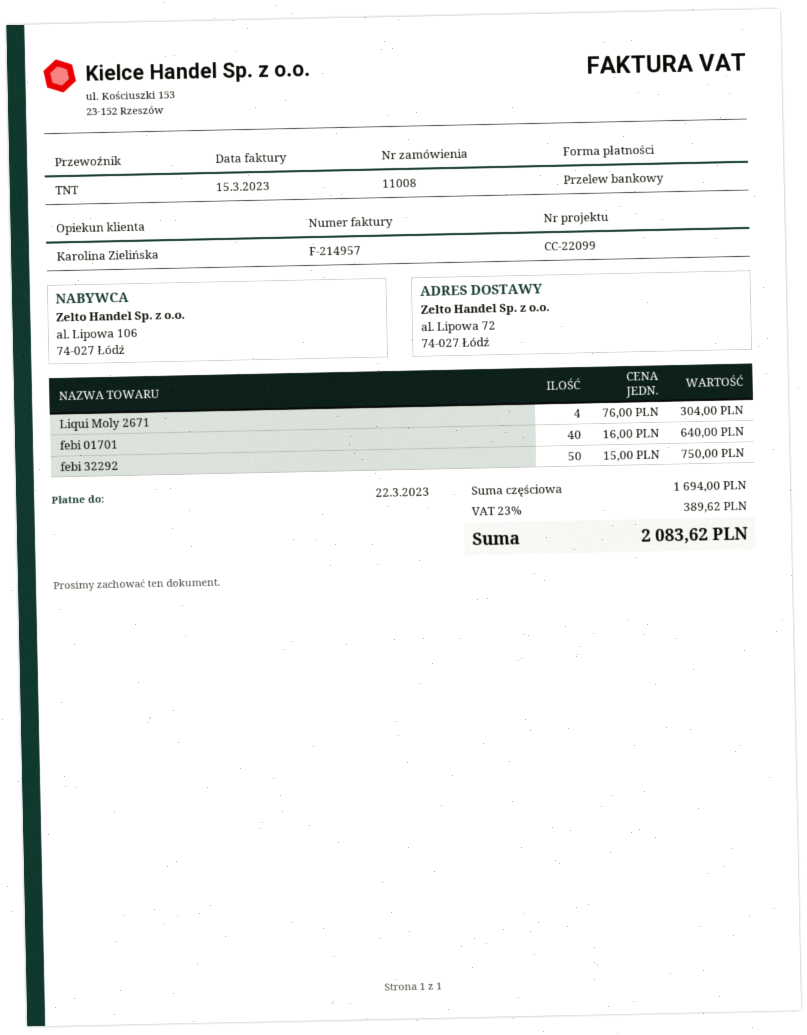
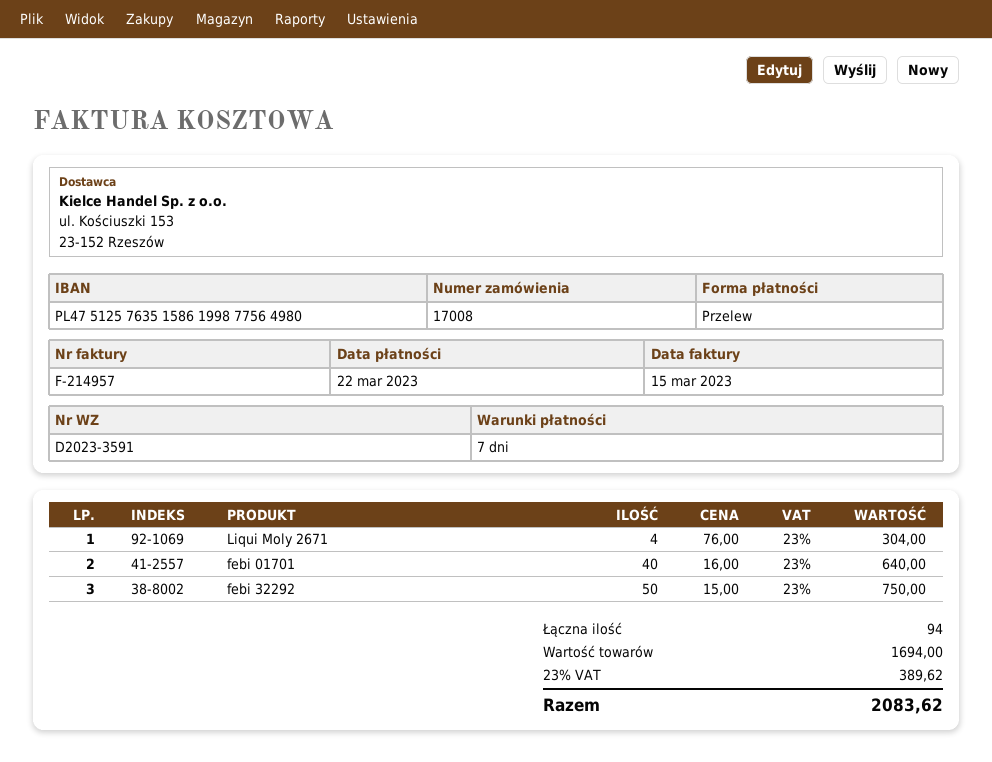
order number: 11008 -> 17008

